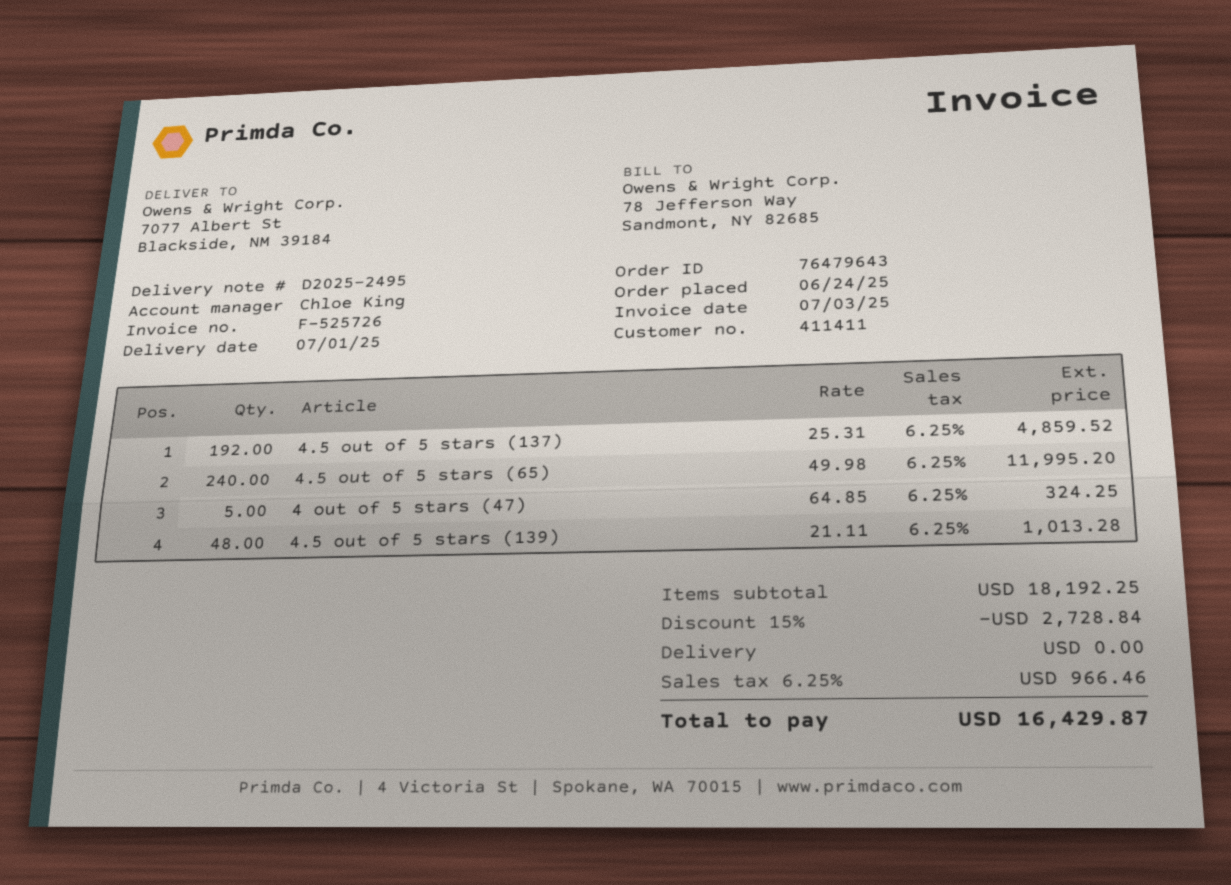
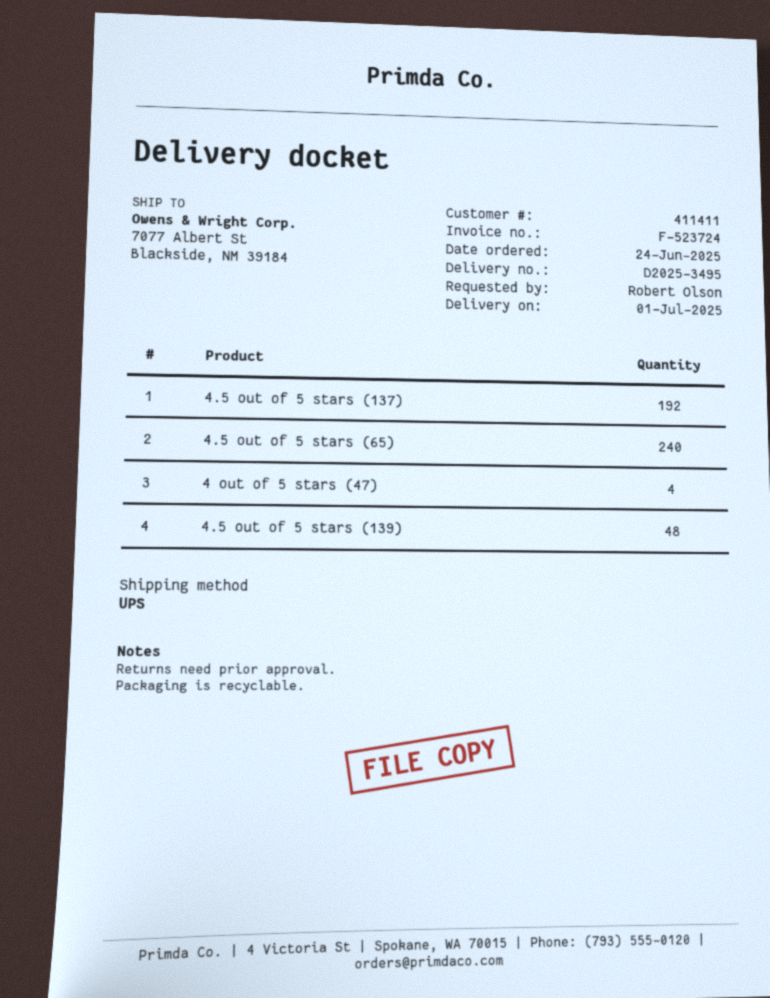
delivery note number: D2025-2495 -> D2025-3495
invoice number: F-525726 -> F-523724
4 out of 5 stars (47): 5 -> 4

